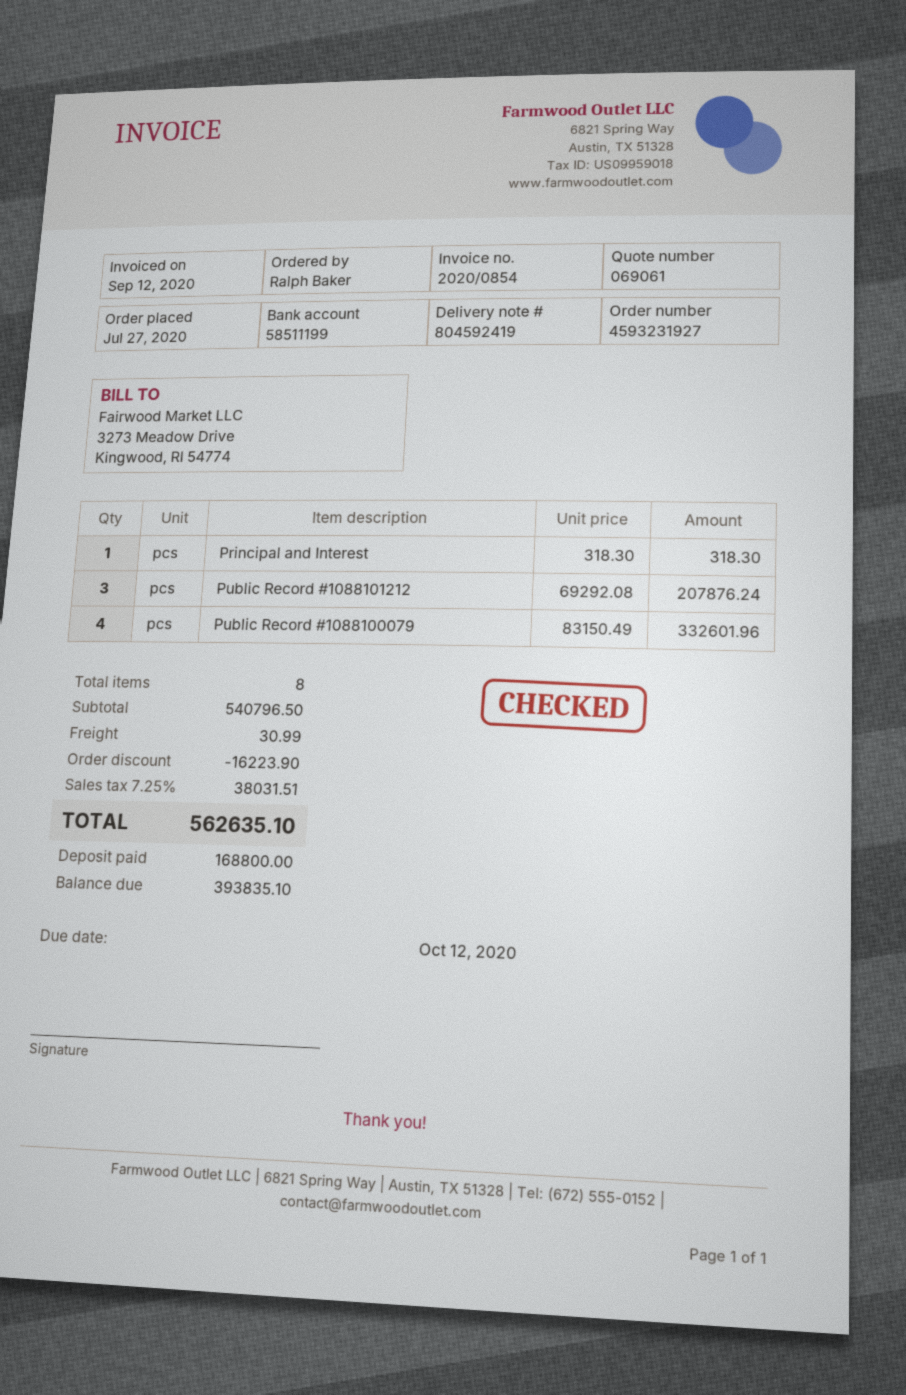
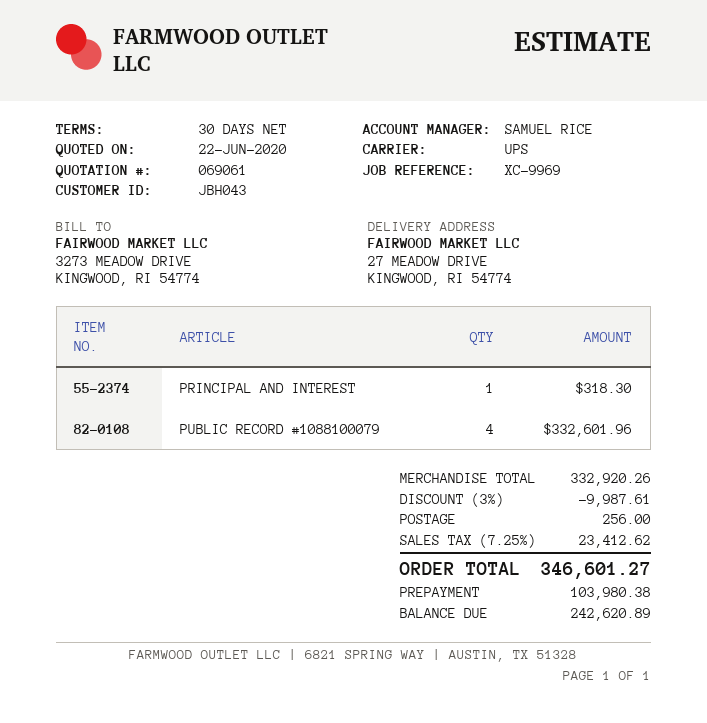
Public Record #1088101212: 3 for 207876.24 -> none
subtotal: 540796.50 -> 332920.26
discount: 16223.90 -> 9987.61
shipping: 30.99 -> 256.00
tax: 7.25% = 38031.51 -> 7.25% = 23412.62
total: 562635.10 -> 346601.27
deposit: 168800.00 -> 103980.38
balance: 393835.10 -> 242620.89

